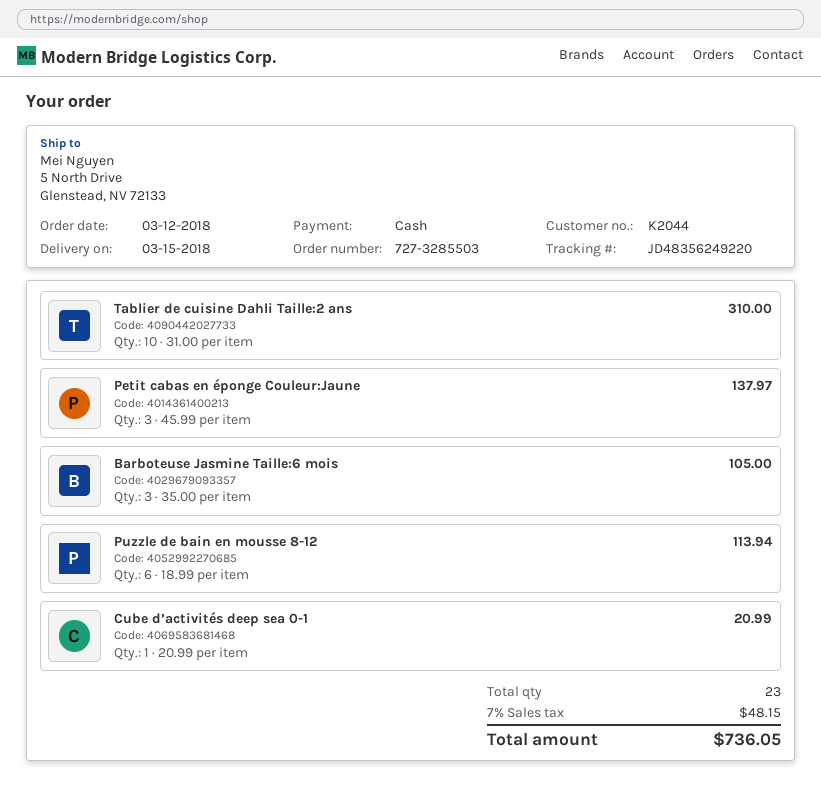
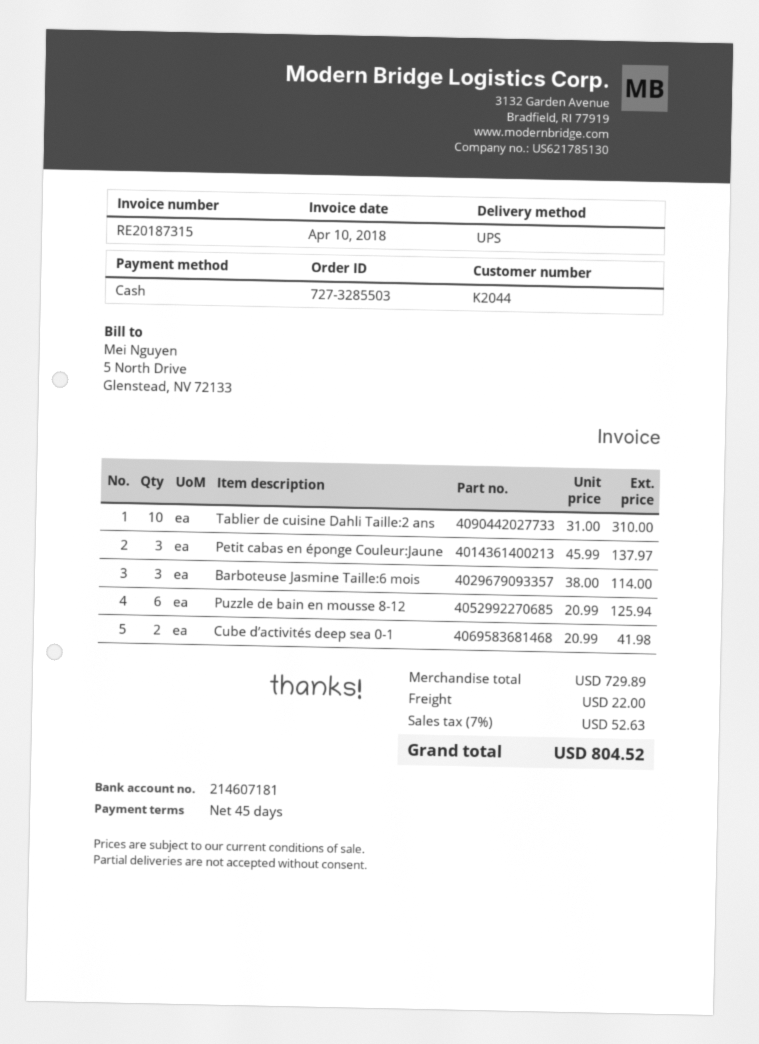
Barboteuse Jasmine Taille:6 mois: 3 x 35.00 = 105.00 -> 3 x 38.00 = 114.00
Puzzle de bain en mousse 8-12: 6 x 18.99 = 113.94 -> 6 x 20.99 = 125.94
Cube d’activités deep sea 0-1: 1 x 20.99 = 20.99 -> 2 x 20.99 = 41.98
shipping: none -> 22.00
tax: 7% = 48.15 -> 7% = 52.63
total: 736.05 -> 804.52

